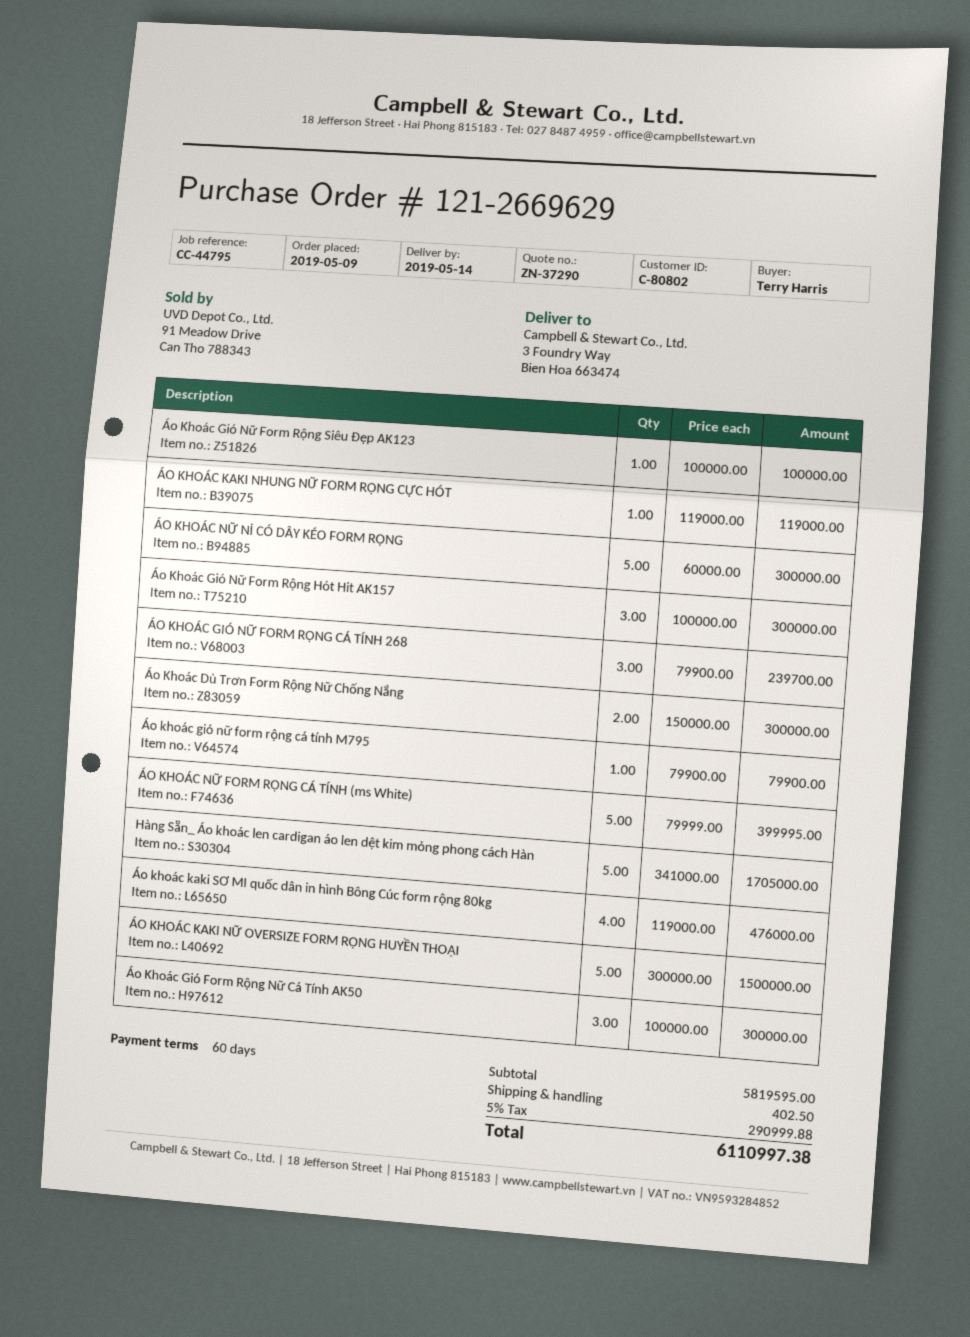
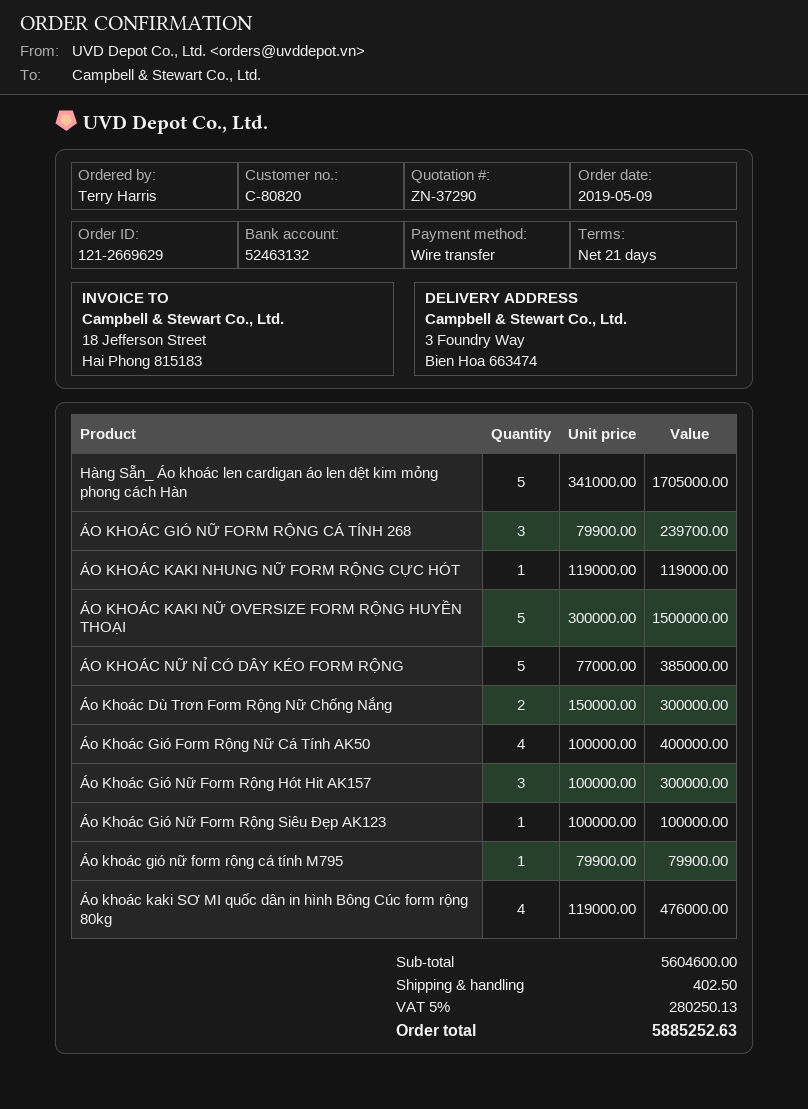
payment terms: 60 days -> 21 days
customer number: C-80802 -> C-80820
ÁO KHOÁC NỮ NỈ CÓ DÂY KÉO FORM RỘNG: 5 x 60000.00 = 300000.00 -> 5 x 77000.00 = 385000.00
ÁO KHOÁC NỮ FORM RỘNG CÁ TÍNH (ms White): 5 x 79999.00 = 399995.00 -> none
Áo Khoác Gió Form Rộng Nữ Cá Tính AK50: 3 x 100000.00 = 300000.00 -> 4 x 100000.00 = 400000.00
subtotal: 5819595.00 -> 5604600.00
tax: 5% = 290999.88 -> 5% = 280250.13
total: 6110997.38 -> 5885252.63

